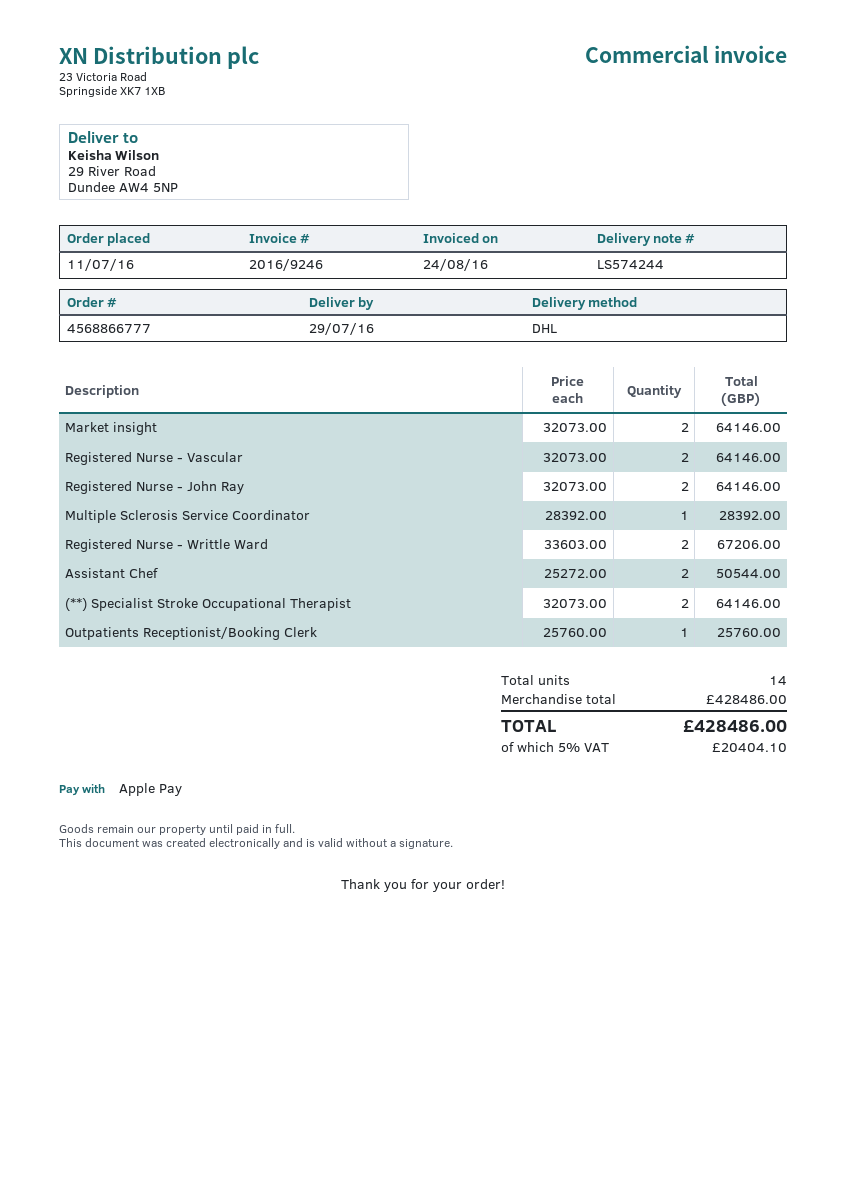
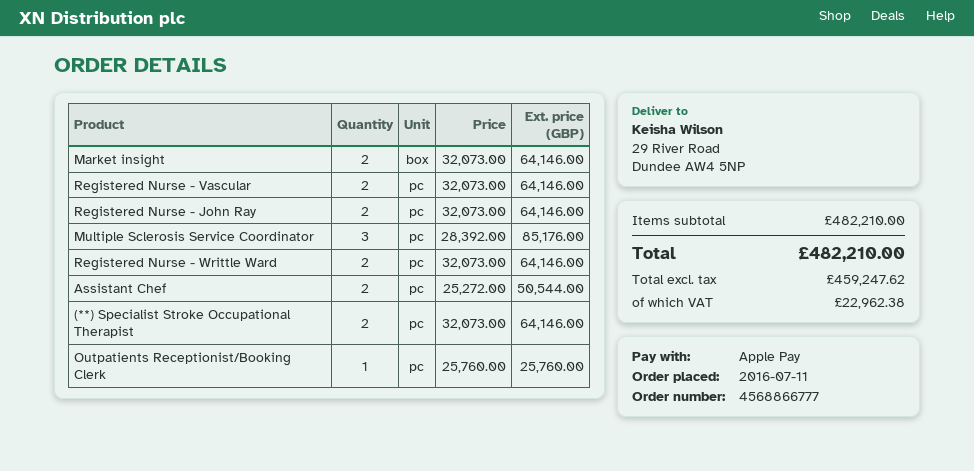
Multiple Sclerosis Service Coordinator: 1 x 28392.00 = 28392.00 -> 3 x 28392.00 = 85176.00
Registered Nurse - Writtle Ward: 2 x 33603.00 = 67206.00 -> 2 x 32073.00 = 64146.00
subtotal: 428486.00 -> 482210.00
tax: 20404.10 -> 22962.38
total: 428486.00 -> 482210.00

